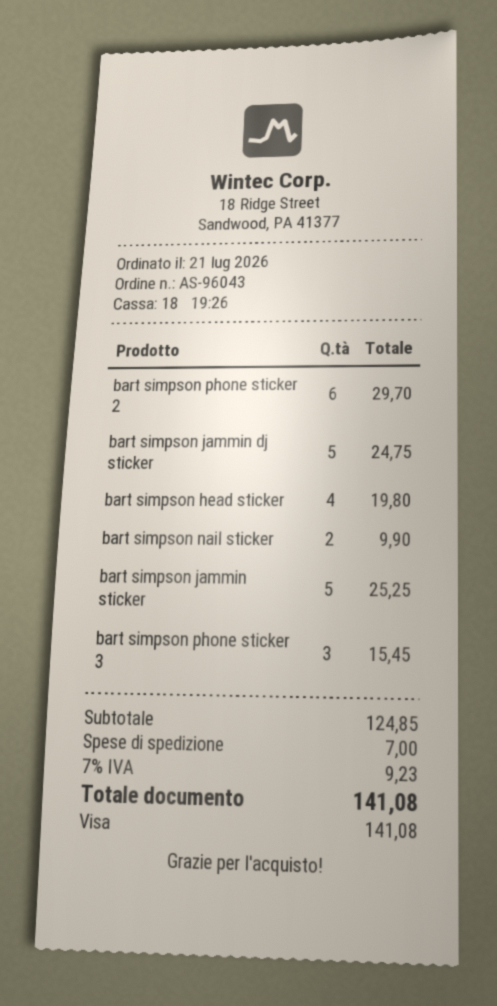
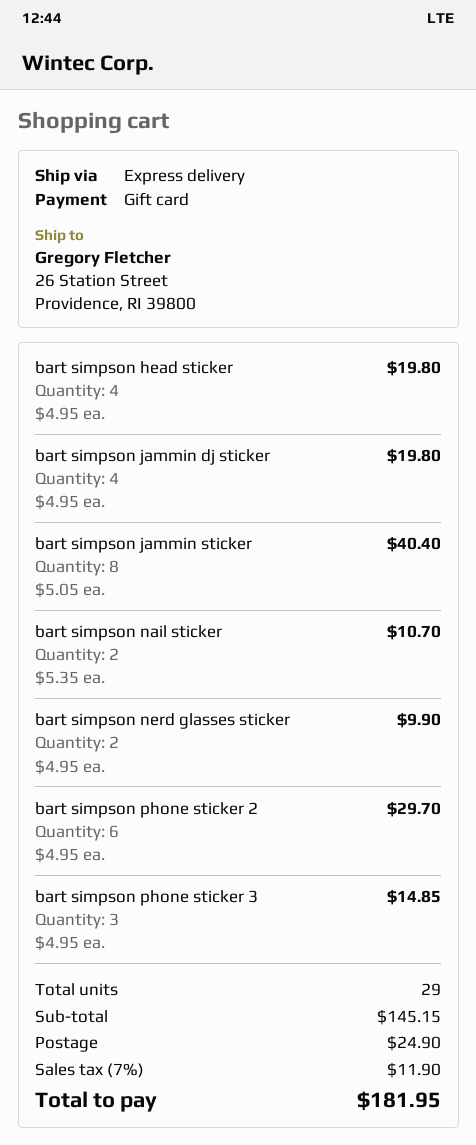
payment method: Visa -> gift card
bart simpson jammin dj sticker: 5 for 24.75 -> 4 for 19.80
bart simpson nail sticker: 2 for 9.90 -> 2 for 10.70
bart simpson jammin sticker: 5 for 25.25 -> 8 for 40.40
bart simpson phone sticker 3: 3 for 15.45 -> 3 for 14.85
bart simpson nerd glasses sticker: none -> 2 for 9.90
subtotal: 124.85 -> 145.15
shipping: 7.00 -> 24.90
tax: 7% = 9.23 -> 7% = 11.90
total: 141.08 -> 181.95

